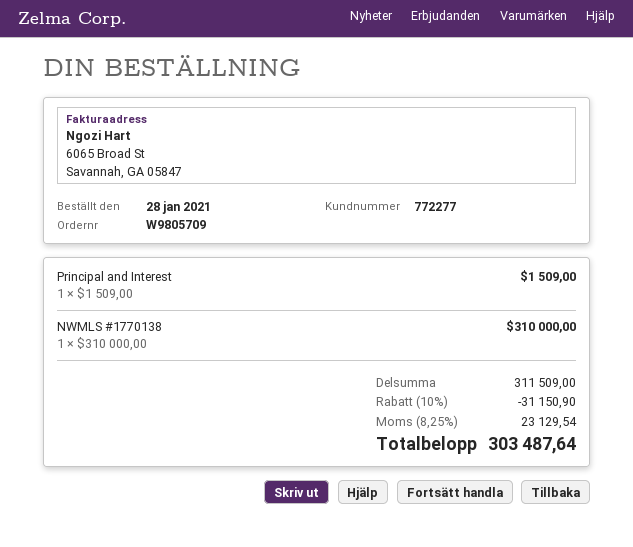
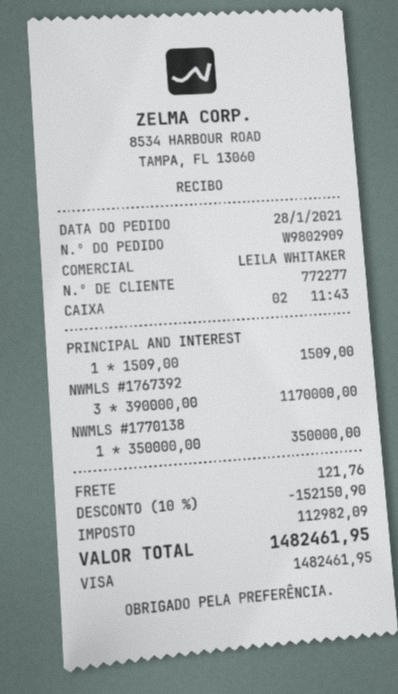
order number: W9805709 -> W9802909
NWMLS #1770138: 1 x 310000.00 = 310000.00 -> 1 x 350000.00 = 350000.00
NWMLS #1767392: none -> 3 x 390000.00 = 1170000.00
discount: 10% = 31150.90 -> 10% = 152150.90
shipping: none -> 121.76
tax: 23129.54 -> 112982.09
total: 303487.64 -> 1482461.95

